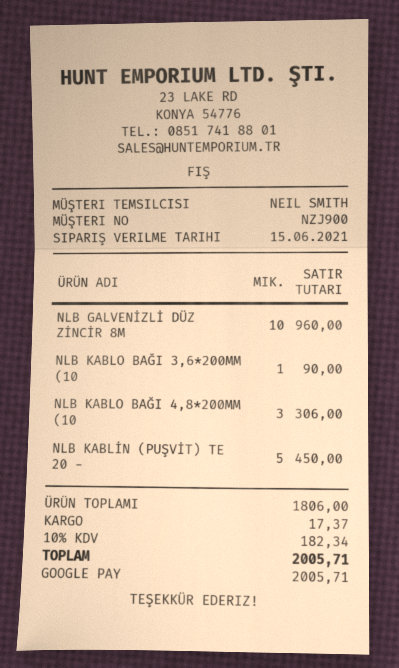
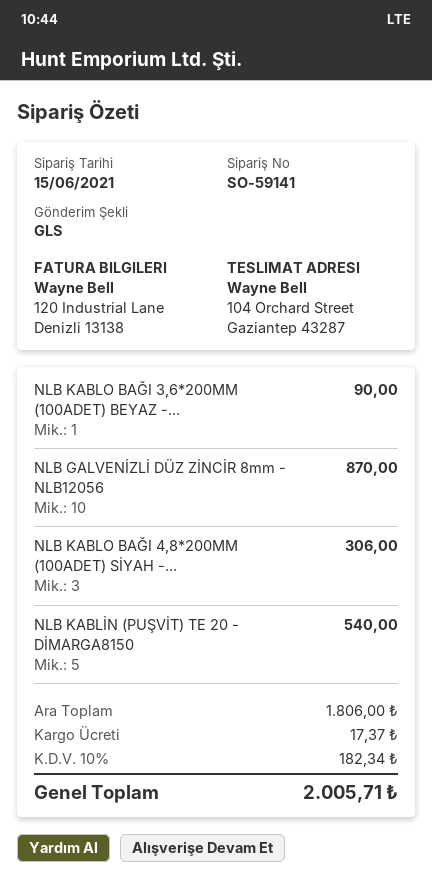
NLB GALVENİZLİ DÜZ ZİNCİR 8M: 10 for 960.00 -> 10 for 870.00
NLB KABLİN (PUŞVİT) TE 20 -: 5 for 450.00 -> 5 for 540.00

